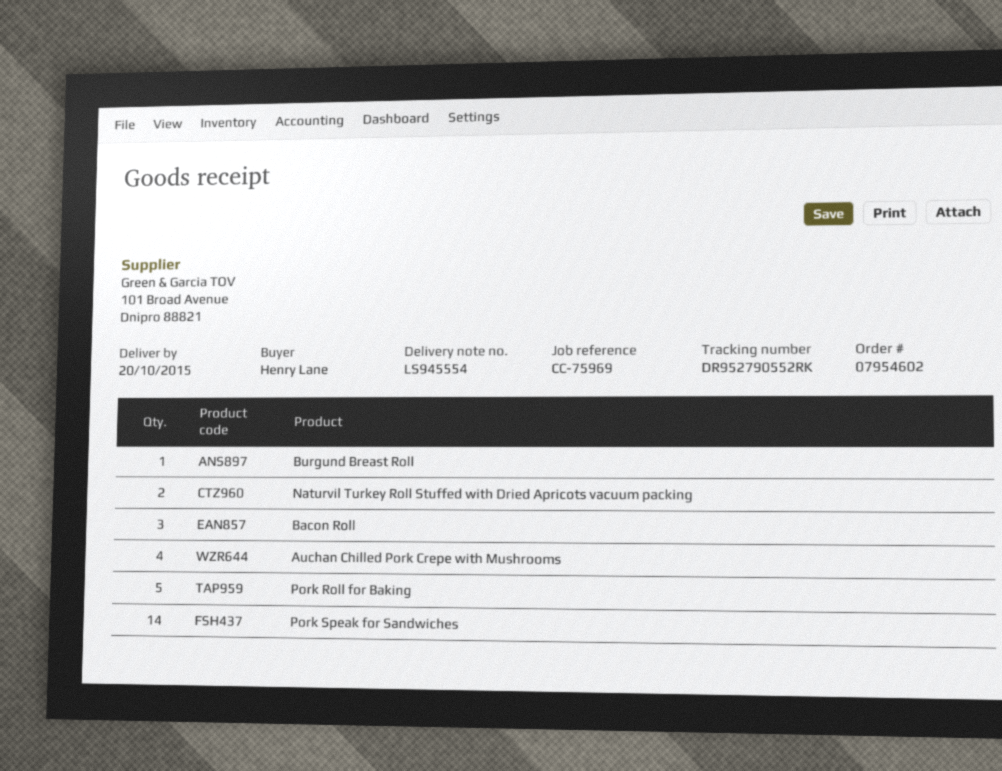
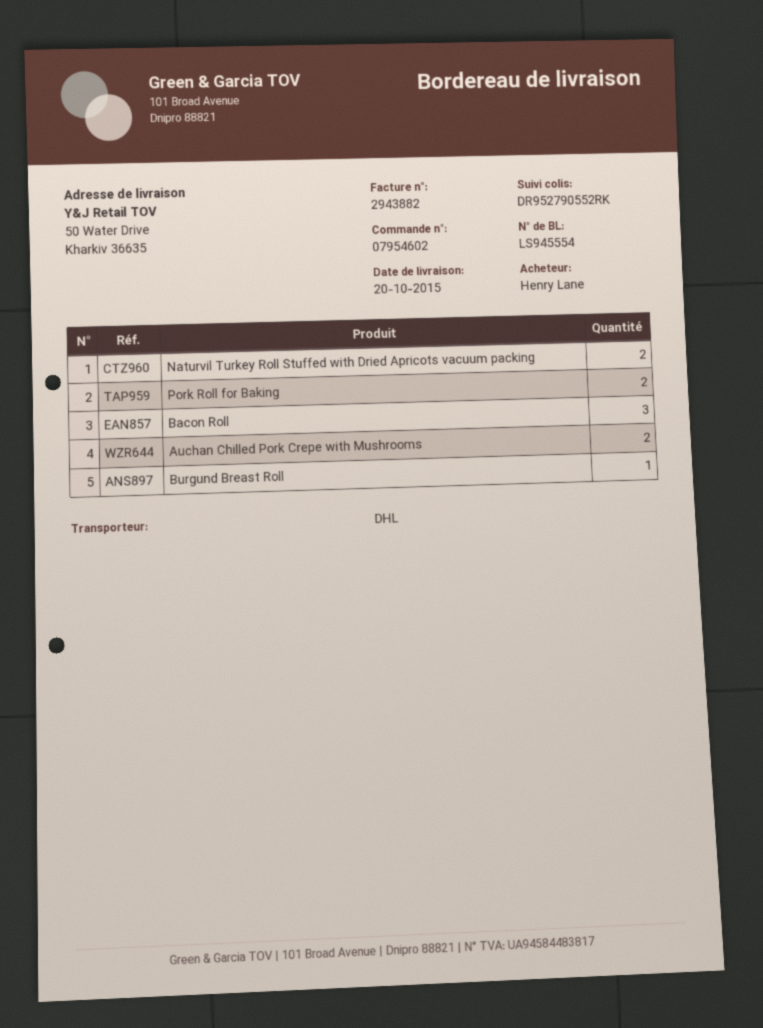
Auchan Chilled Pork Crepe with Mushrooms: 4 -> 2
Pork Roll for Baking: 5 -> 2
Pork Speak for Sandwiches: 14 -> none

